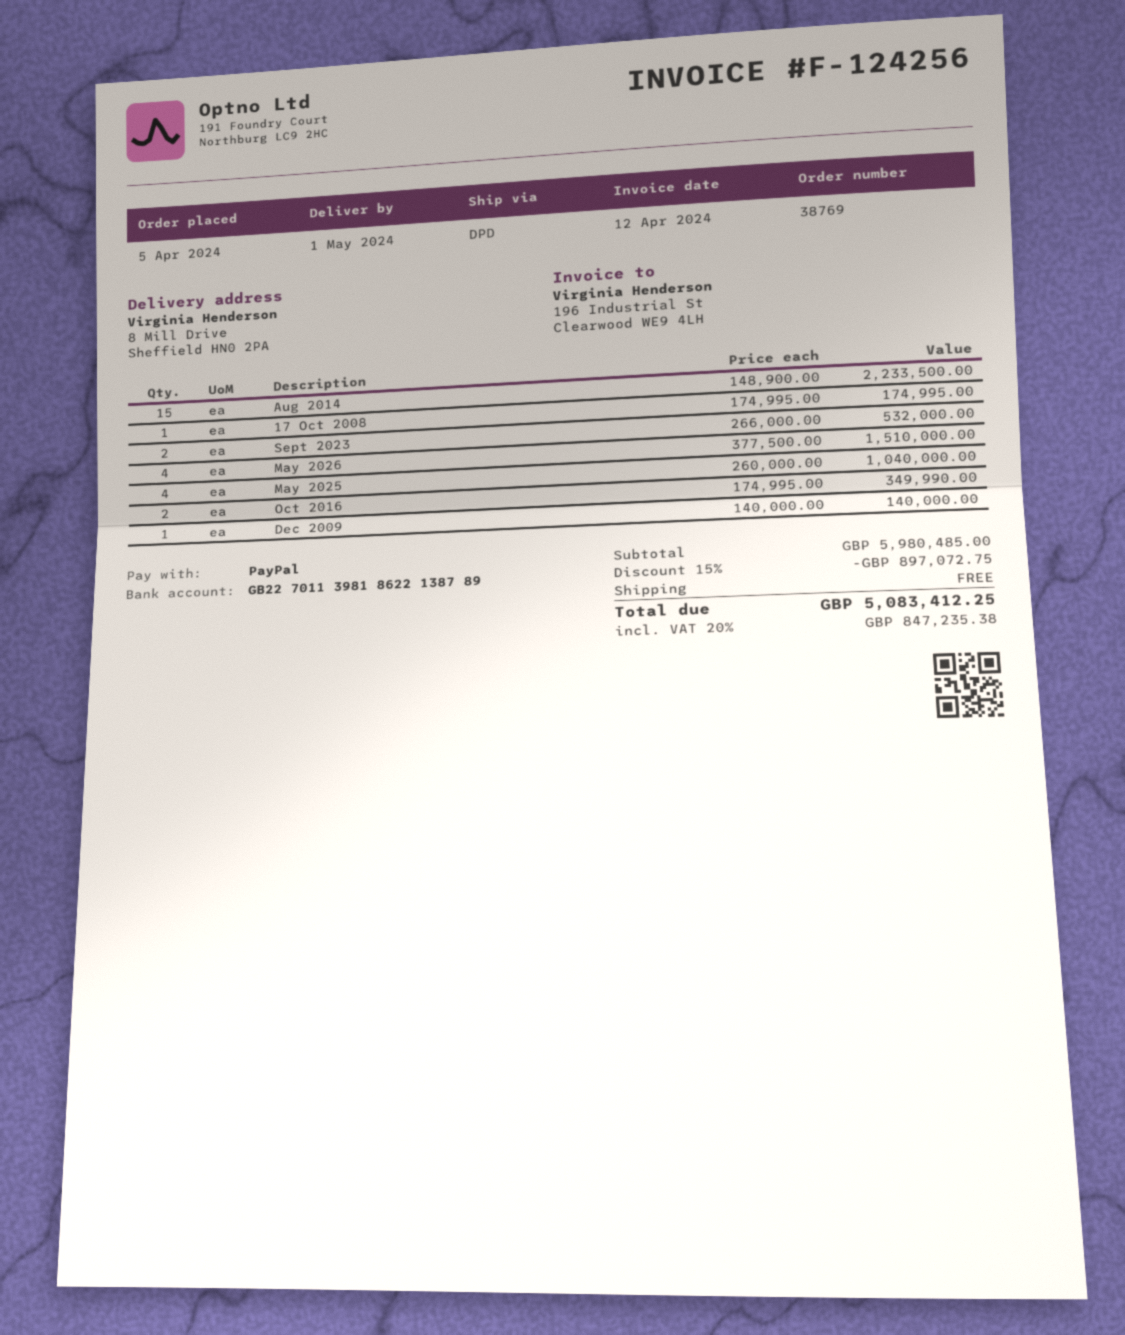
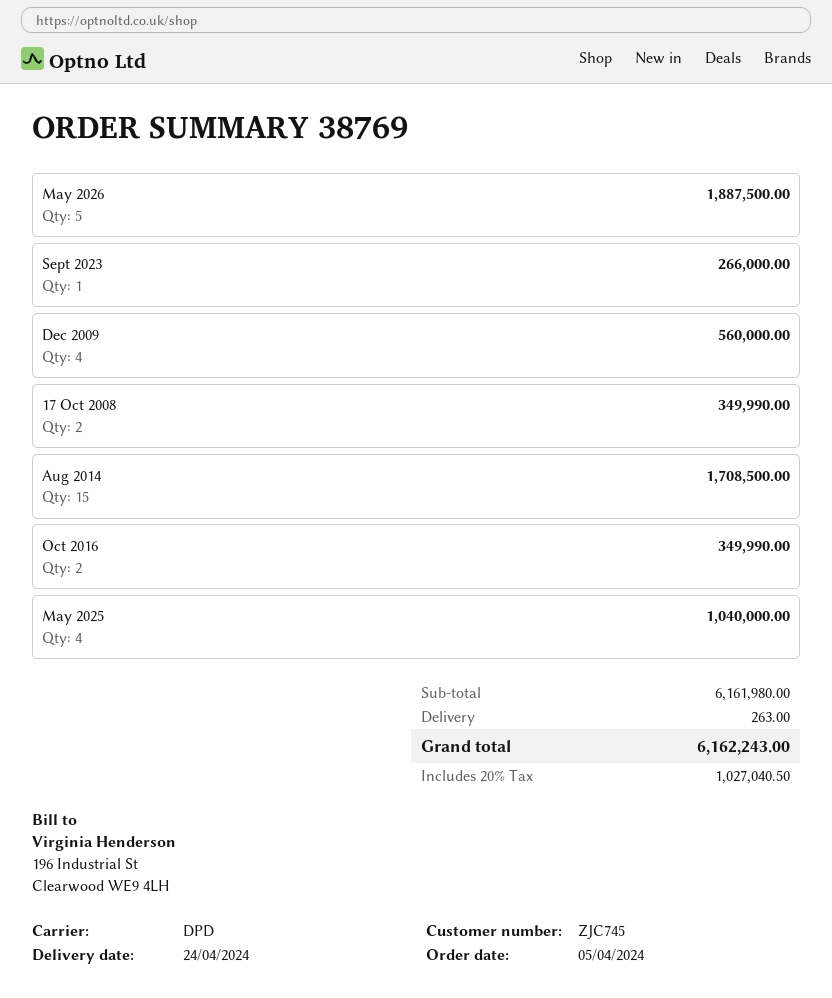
delivery date: 2024-05-01 -> 2024-04-24
Aug 2014: 15 for 2233500.00 -> 15 for 1708500.00
17 Oct 2008: 1 for 174995.00 -> 2 for 349990.00
Sept 2023: 2 for 532000.00 -> 1 for 266000.00
May 2026: 4 for 1510000.00 -> 5 for 1887500.00
Dec 2009: 1 for 140000.00 -> 4 for 560000.00
subtotal: 5980485.00 -> 6161980.00
discount: 15% = 897072.75 -> none
shipping: 0.00 -> 263.00
tax: 20% = 847235.38 -> 20% = 1027040.50
total: 5083412.25 -> 6162243.00

